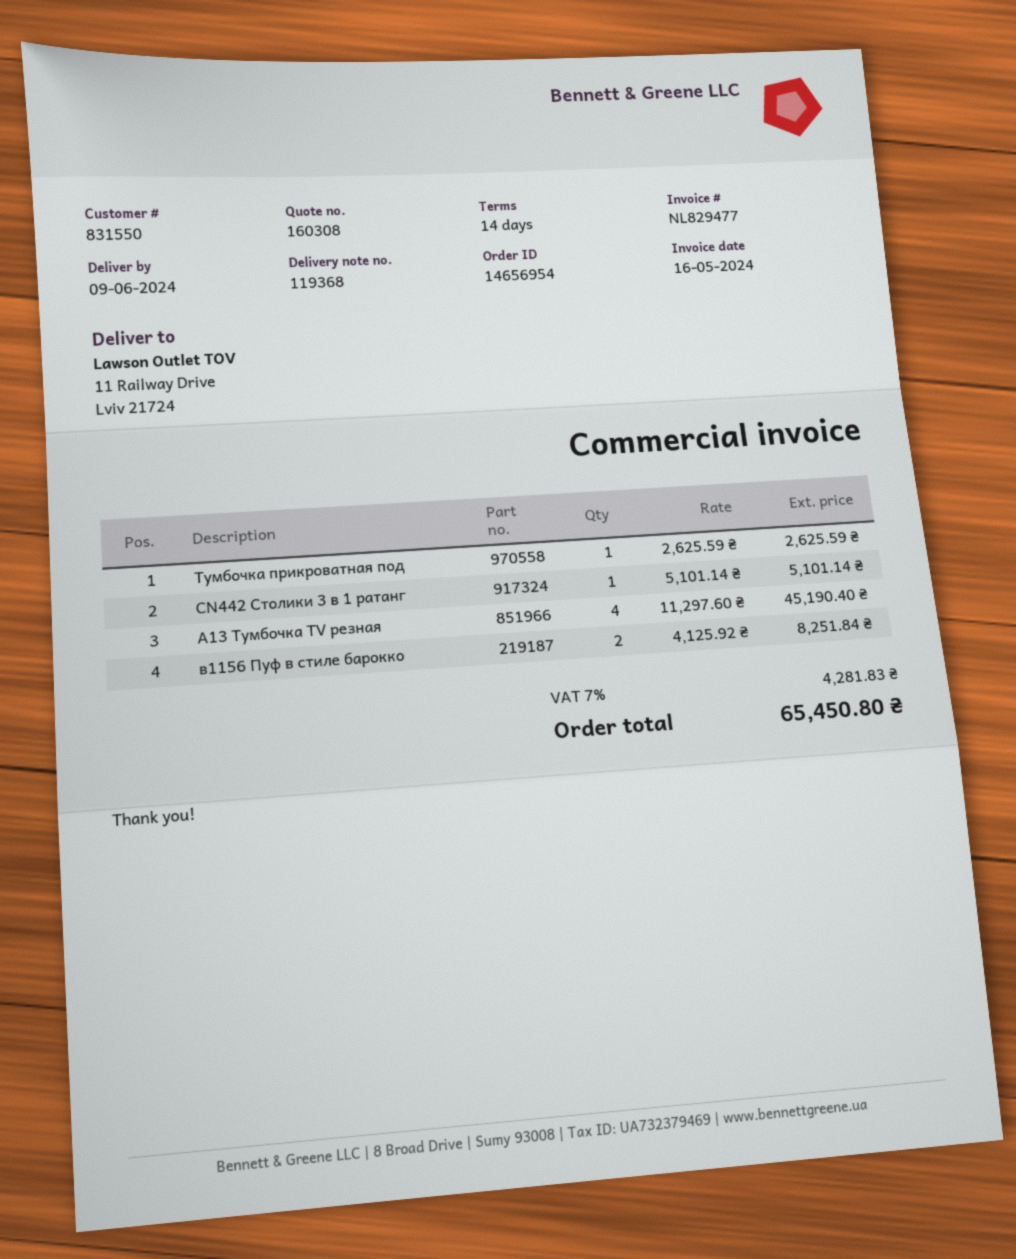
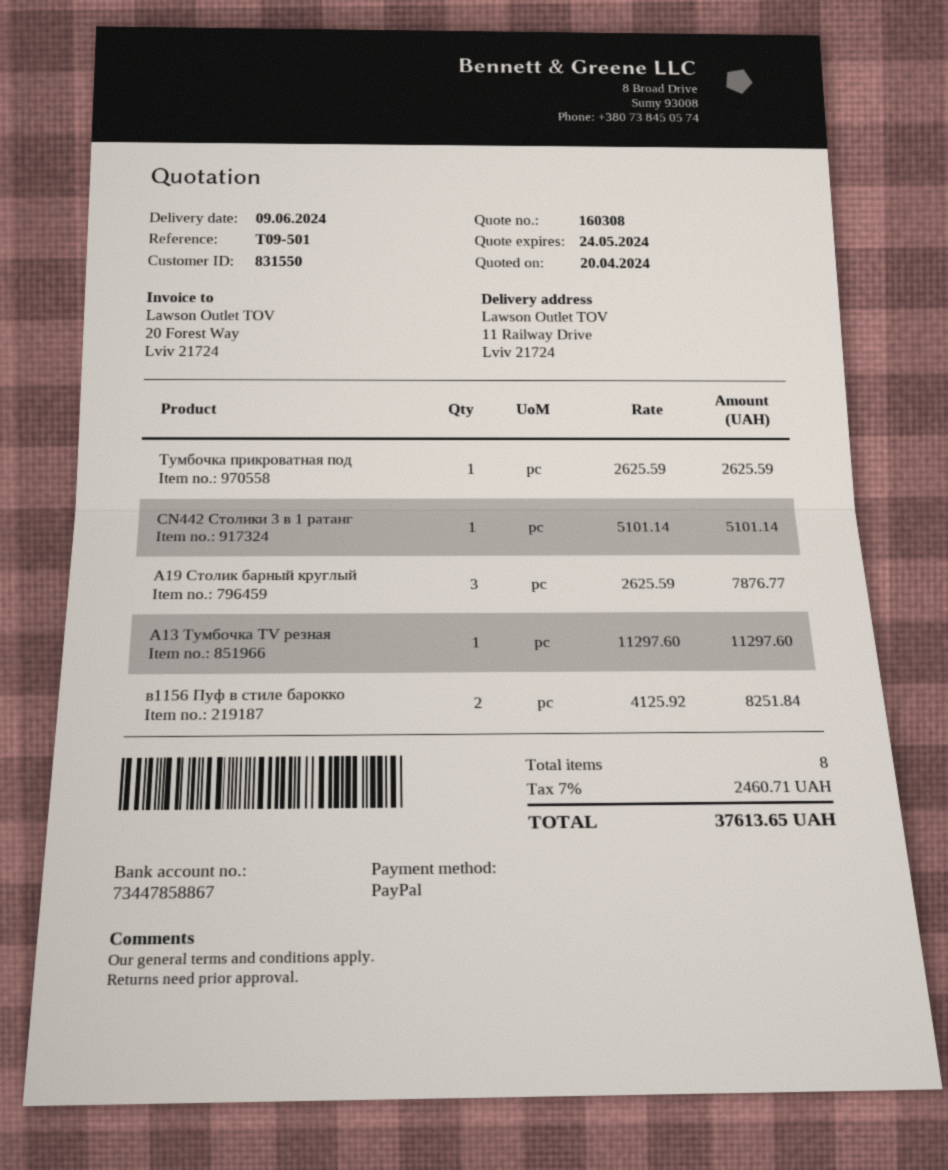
А13 Тумбочка TV резная: 4 x 11297.60 = 45190.40 -> 1 x 11297.60 = 11297.60
А19 Столик барный круглый: none -> 3 x 2625.59 = 7876.77
tax: 7% = 4281.83 -> 7% = 2460.71
total: 65450.80 -> 37613.65

